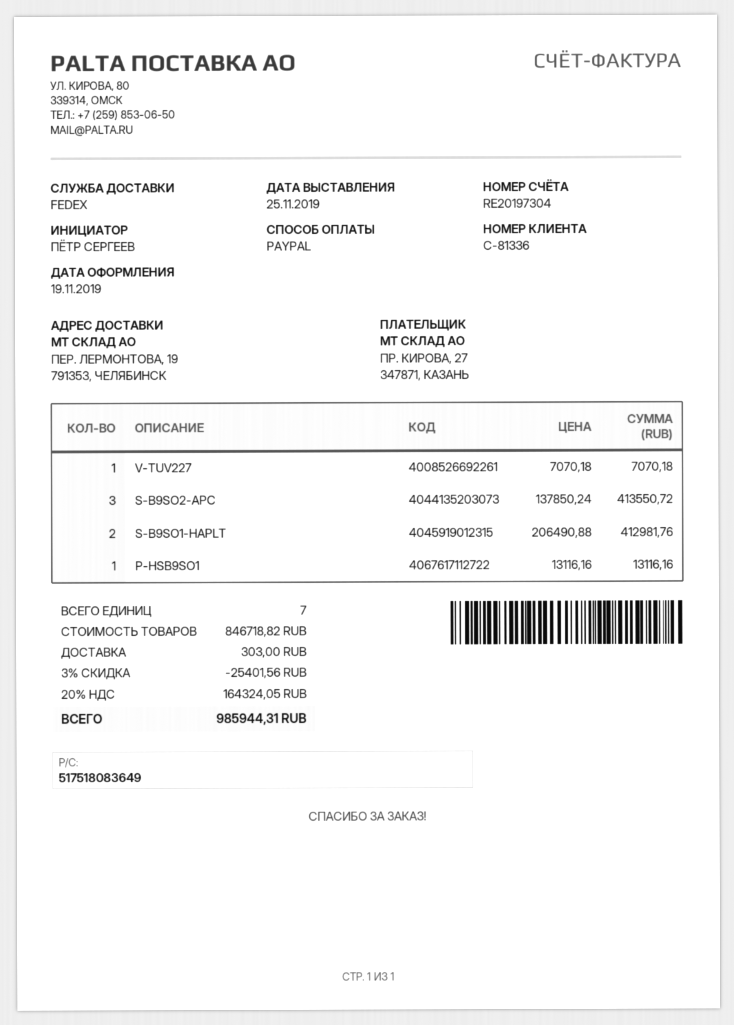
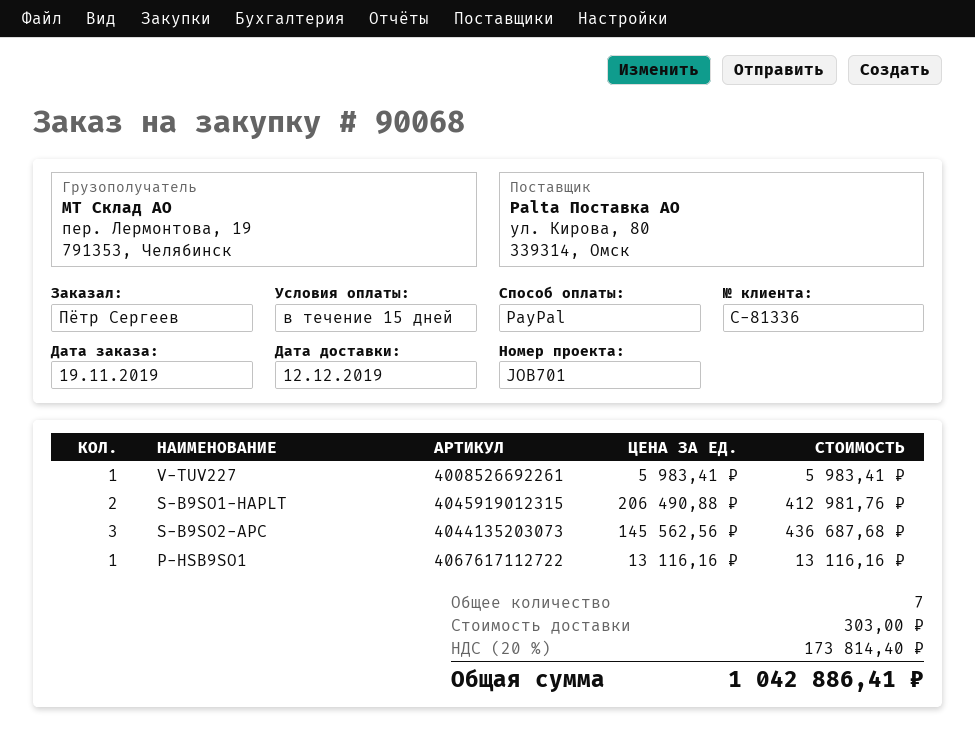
V-TUV227: 1 x 7070.18 = 7070.18 -> 1 x 5983.41 = 5983.41
S-B9SO2-APC: 3 x 137850.24 = 413550.72 -> 3 x 145562.56 = 436687.68
discount: 3% = 25401.56 -> none
tax: 20% = 164324.05 -> 20% = 173814.40
total: 985944.31 -> 1042886.41

